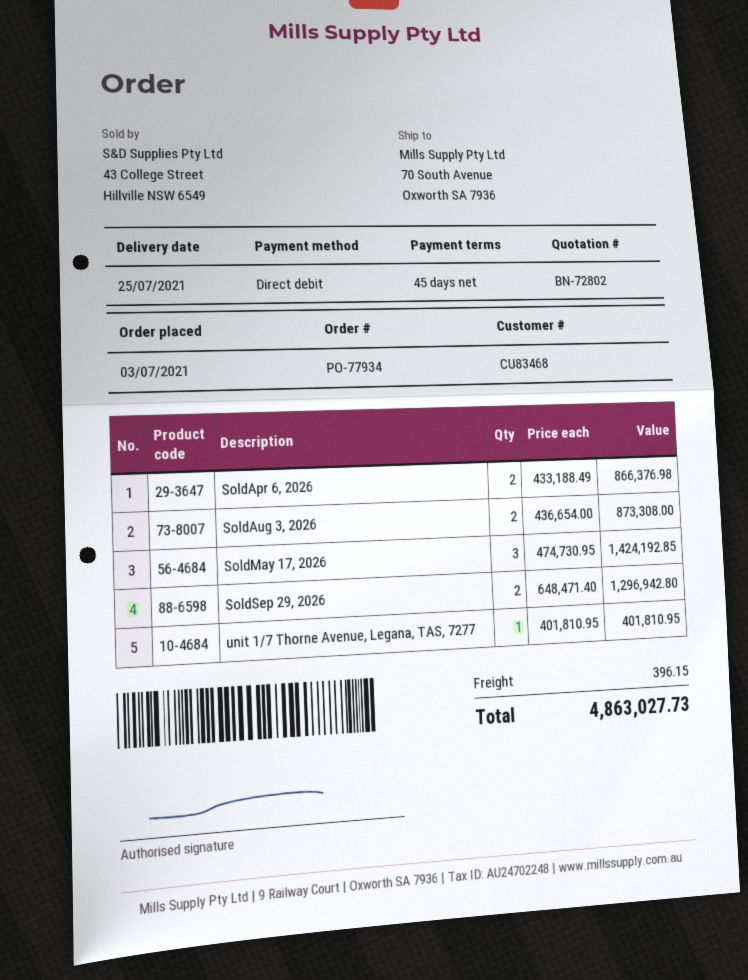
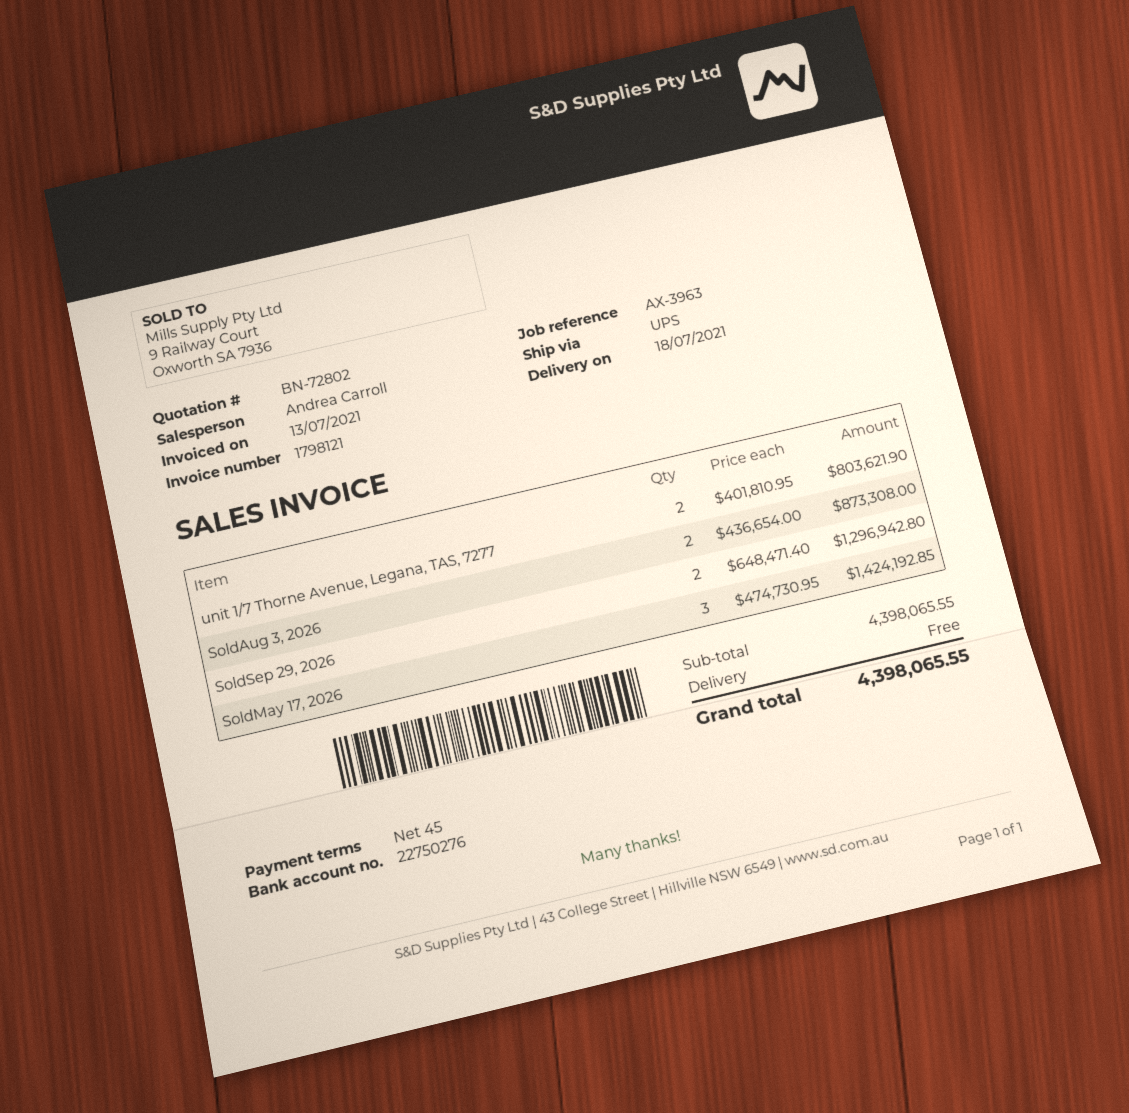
delivery date: 2021-07-25 -> 2021-07-18
SoldApr 6, 2026: 2 x 433188.49 = 866376.98 -> none
unit 1/7 Thorne Avenue, Legana, TAS, 7277: 1 x 401810.95 = 401810.95 -> 2 x 401810.95 = 803621.90
shipping: 396.15 -> 0.00
total: 4863027.73 -> 4398065.55

